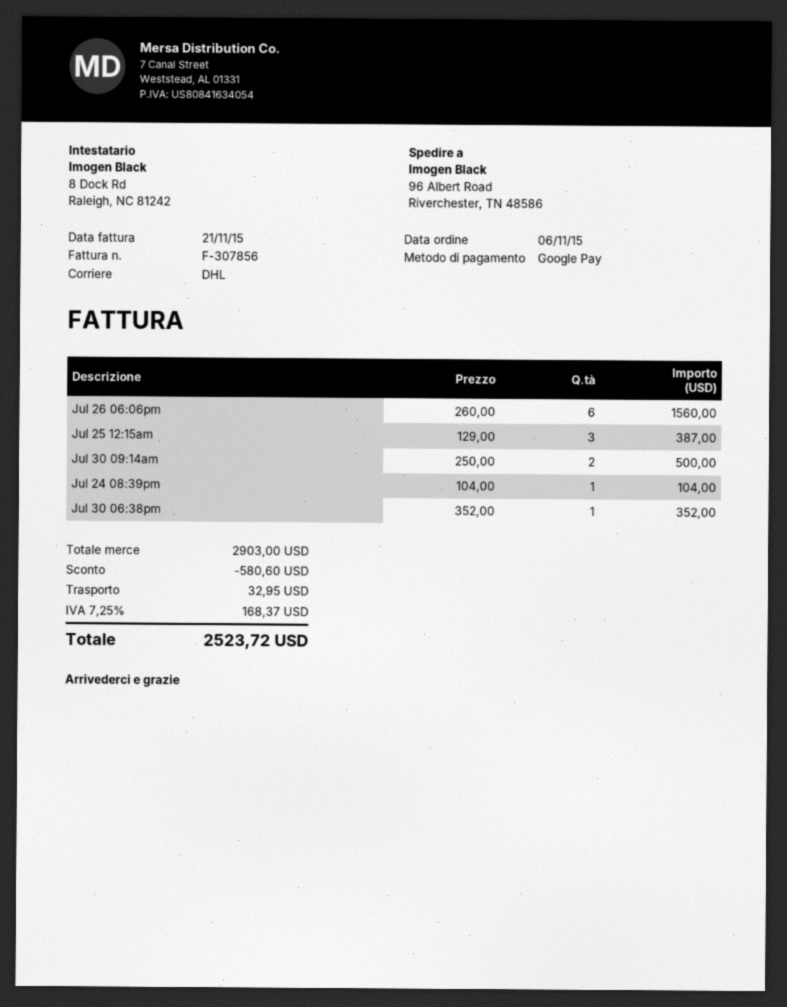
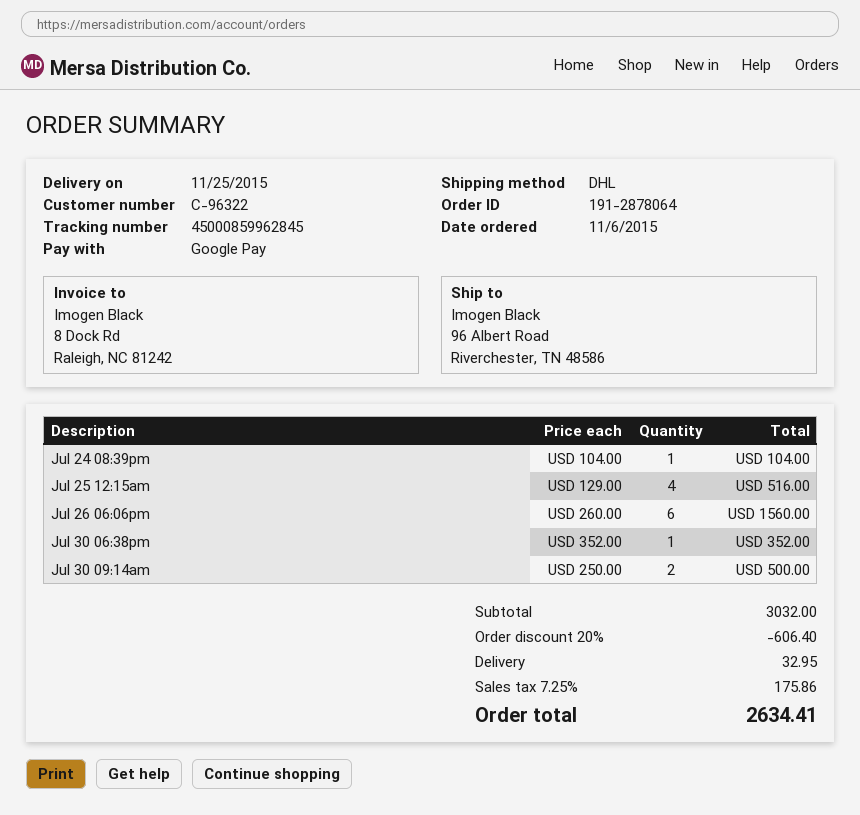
Jul 25 12:15am: 3 x 129.00 = 387.00 -> 4 x 129.00 = 516.00
subtotal: 2903.00 -> 3032.00
discount: 580.60 -> 606.40
tax: 7.25% = 168.37 -> 7.25% = 175.86
total: 2523.72 -> 2634.41

